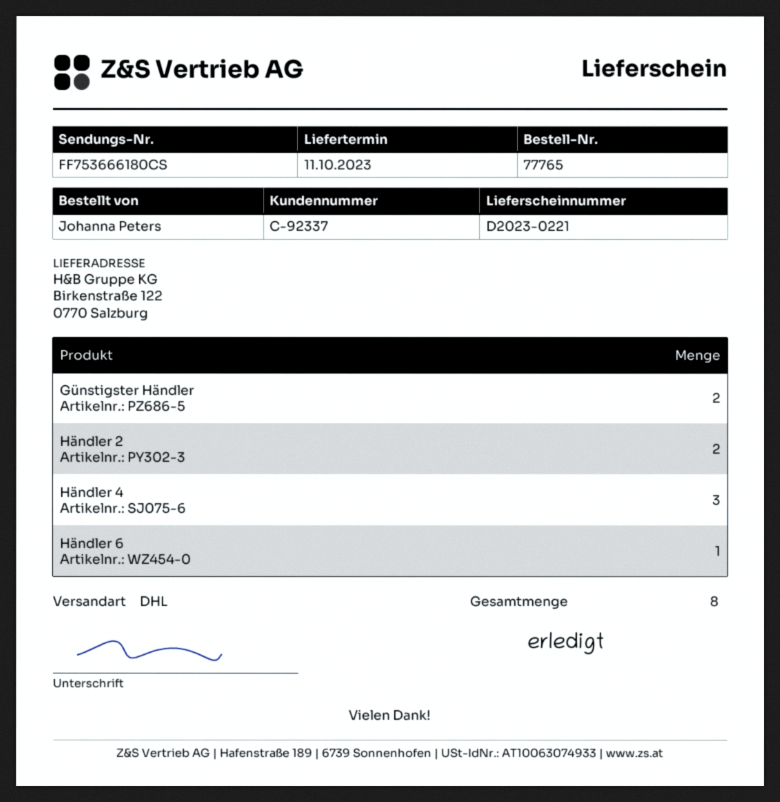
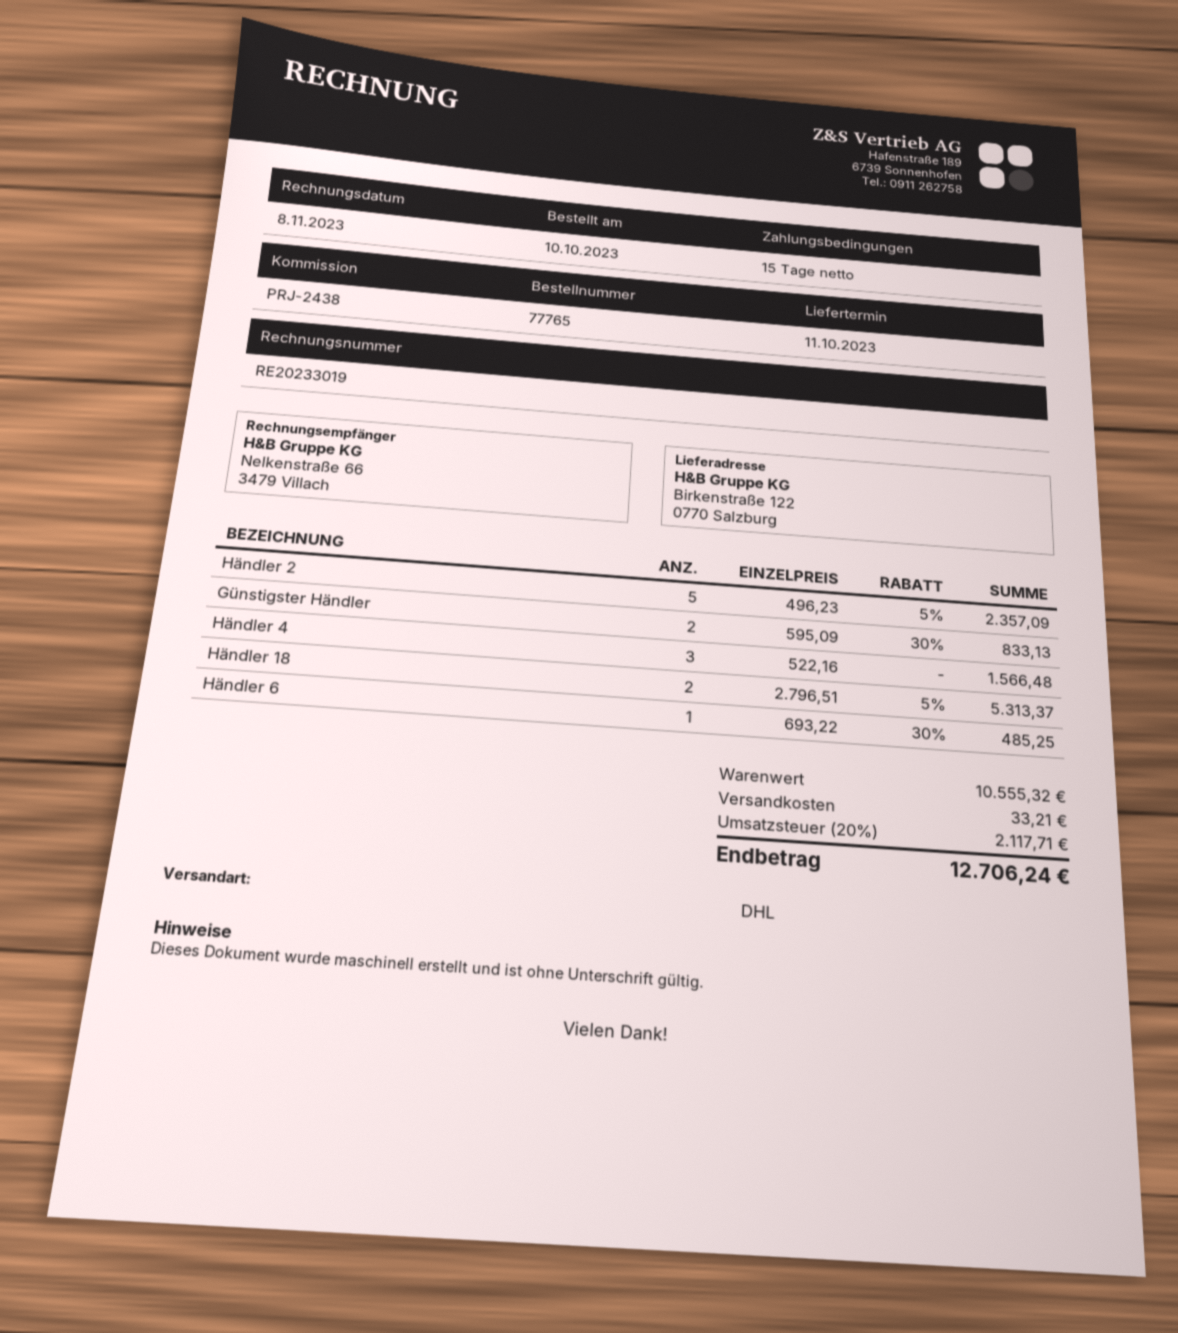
Händler 2: 2 -> 5
Händler 18: none -> 2

